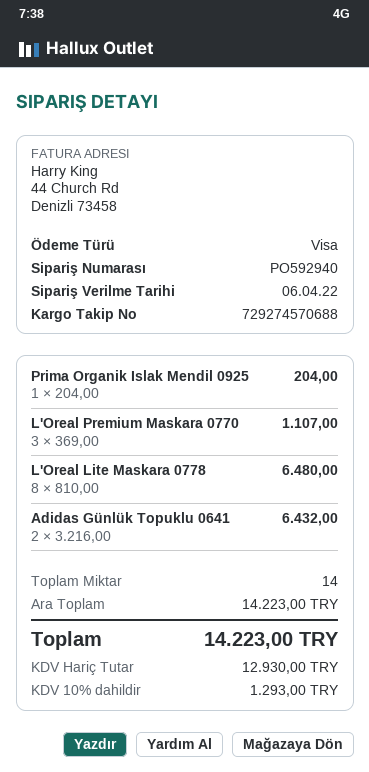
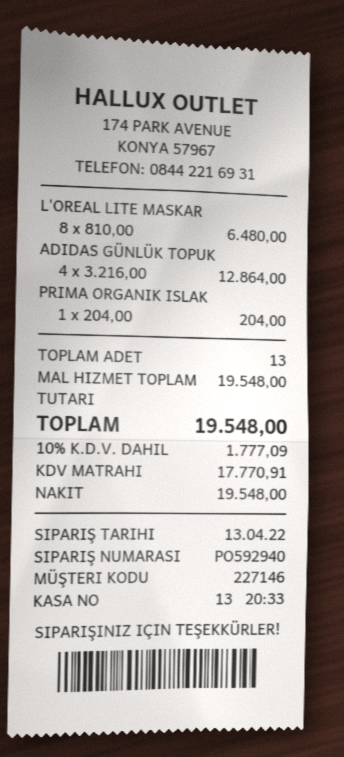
order date: 2022-04-06 -> 2022-04-13
payment method: Visa -> cash
L'Oreal Premium Maskara 0770: 3 x 369.00 = 1107.00 -> none
Adidas Günlük Topuklu 0641: 2 x 3216.00 = 6432.00 -> 4 x 3216.00 = 12864.00
total quantity: 14 -> 13
subtotal: 14223.00 -> 19548.00
net: 12930.00 -> 17770.91
tax: 10% = 1293.00 -> 10% = 1777.09
total: 14223.00 -> 19548.00

